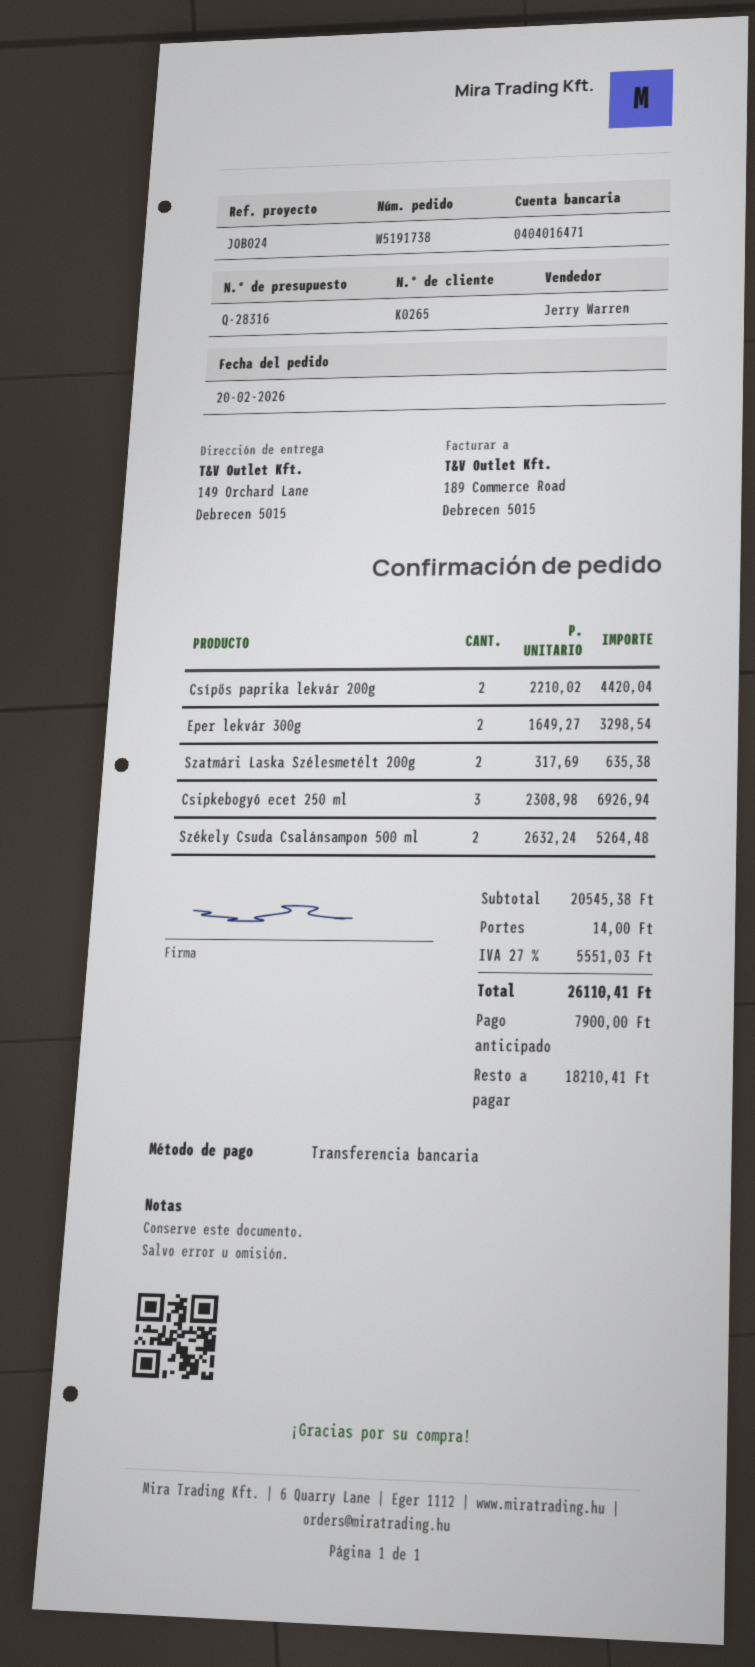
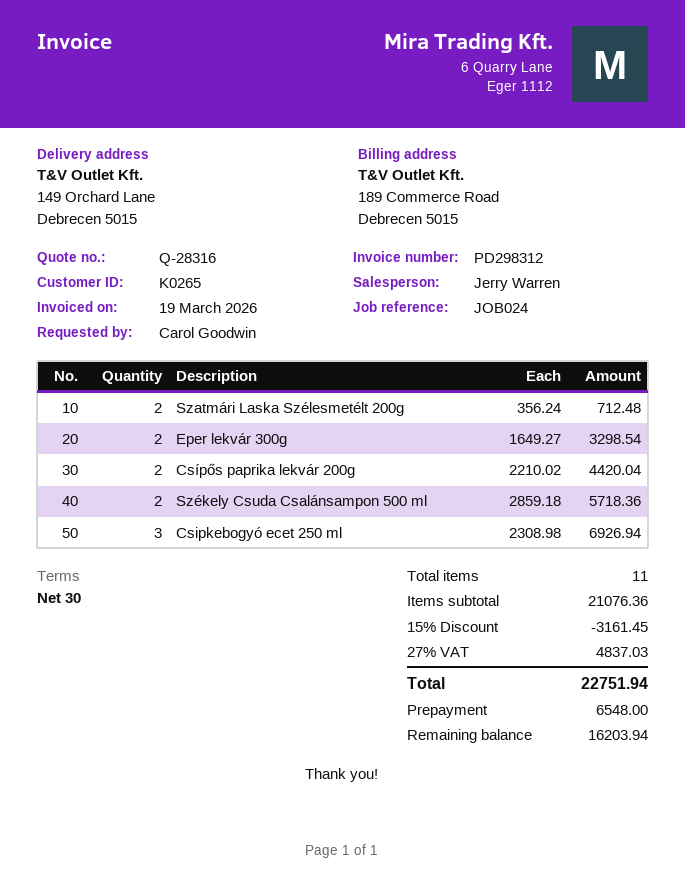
Szatmári Laska Szélesmetélt 200g: 2 x 317.69 = 635.38 -> 2 x 356.24 = 712.48
Székely Csuda Csalánsampon 500 ml: 2 x 2632.24 = 5264.48 -> 2 x 2859.18 = 5718.36
subtotal: 20545.38 -> 21076.36
discount: none -> 15% = 3161.45
shipping: 14.00 -> none
tax: 27% = 5551.03 -> 27% = 4837.03
total: 26110.41 -> 22751.94
deposit: 7900.00 -> 6548.00
balance: 18210.41 -> 16203.94

